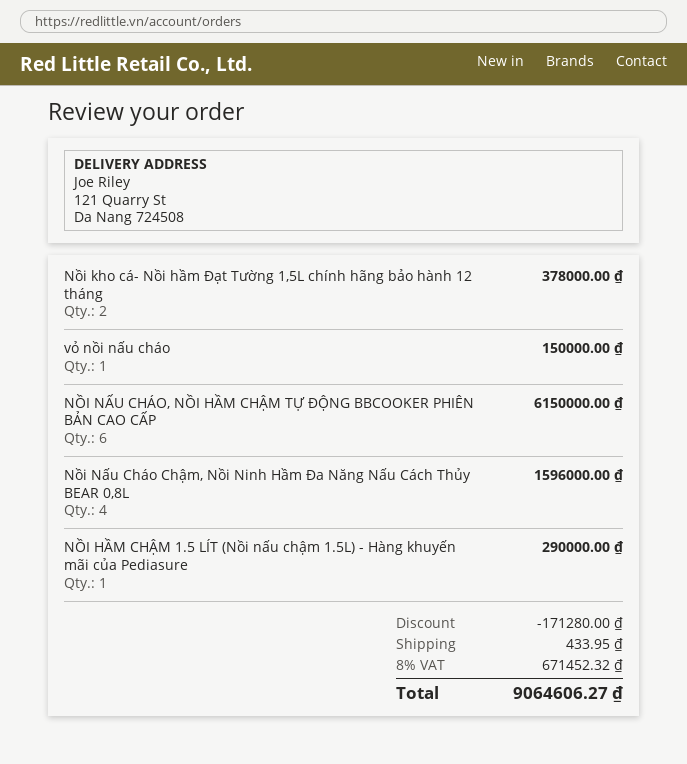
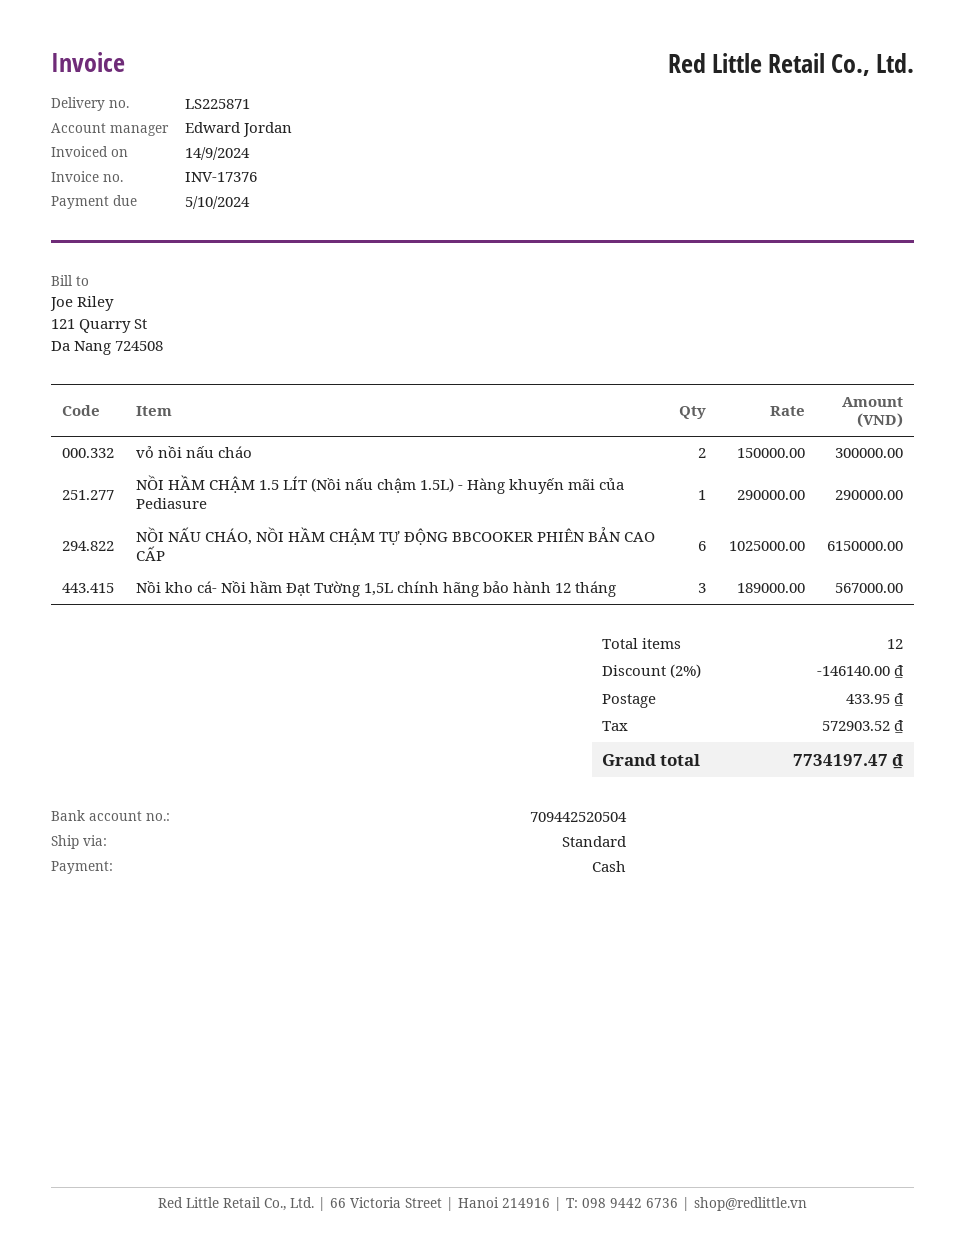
Nồi kho cá- Nồi hầm Đạt Tường 1,5L chính hãng bảo hành 12 tháng: 2 for 378000.00 -> 3 for 567000.00
vỏ nồi nấu cháo: 1 for 150000.00 -> 2 for 300000.00
Nồi Nấu Cháo Chậm, Nồi Ninh Hầm Đa Năng Nấu Cách Thủy BEAR 0,8L: 4 for 1596000.00 -> none
discount: 171280.00 -> 146140.00
tax: 671452.32 -> 572903.52
total: 9064606.27 -> 7734197.47

